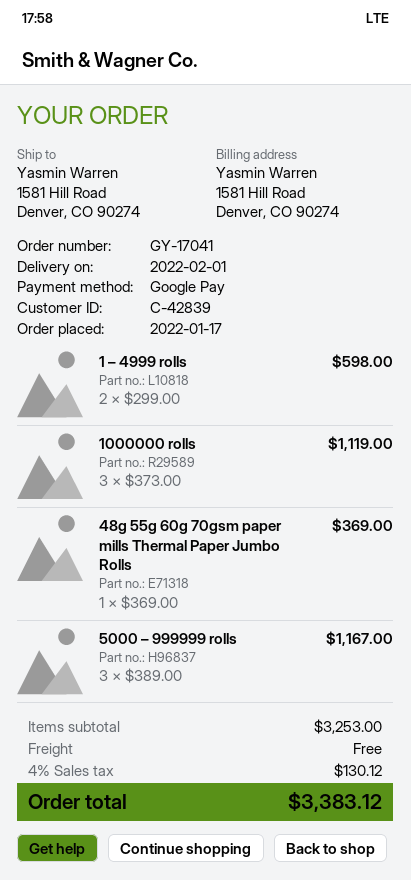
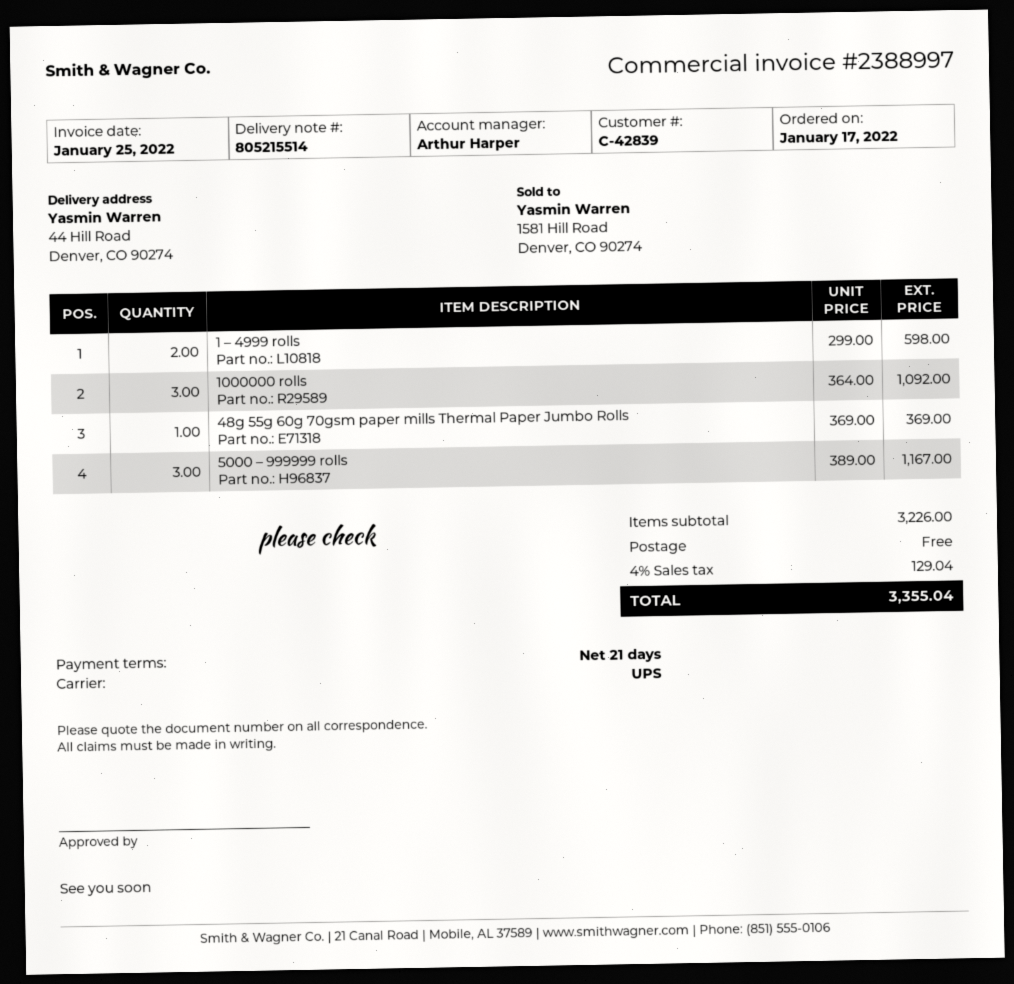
ship to: 1581 Hill Road, Denver, CO 90274 -> 44 Hill Road, Denver, CO 90274
1000000 rolls: 3 x 373.00 = 1119.00 -> 3 x 364.00 = 1092.00
subtotal: 3253.00 -> 3226.00
tax: 4% = 130.12 -> 4% = 129.04
total: 3383.12 -> 3355.04

